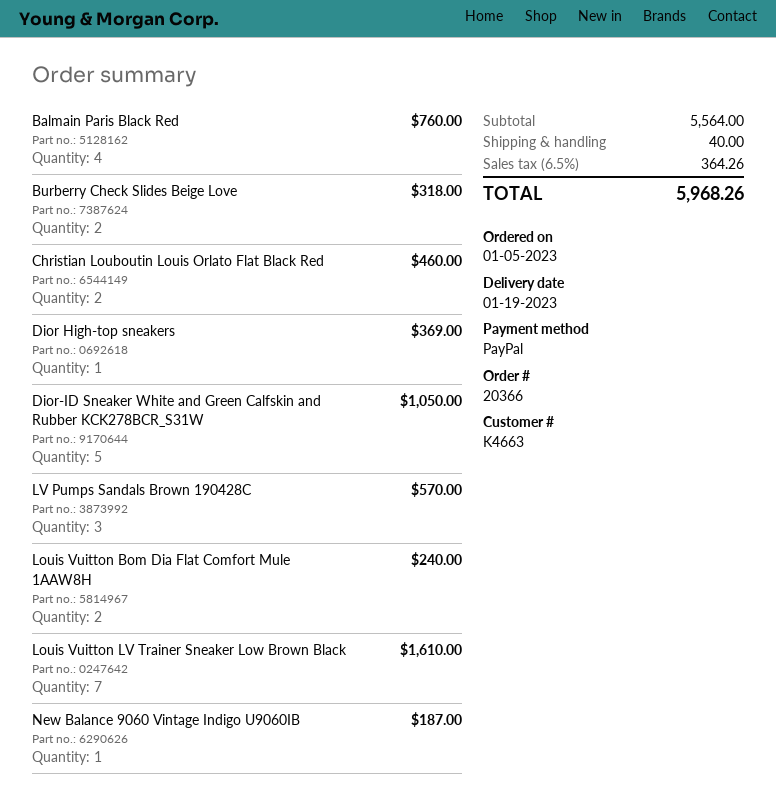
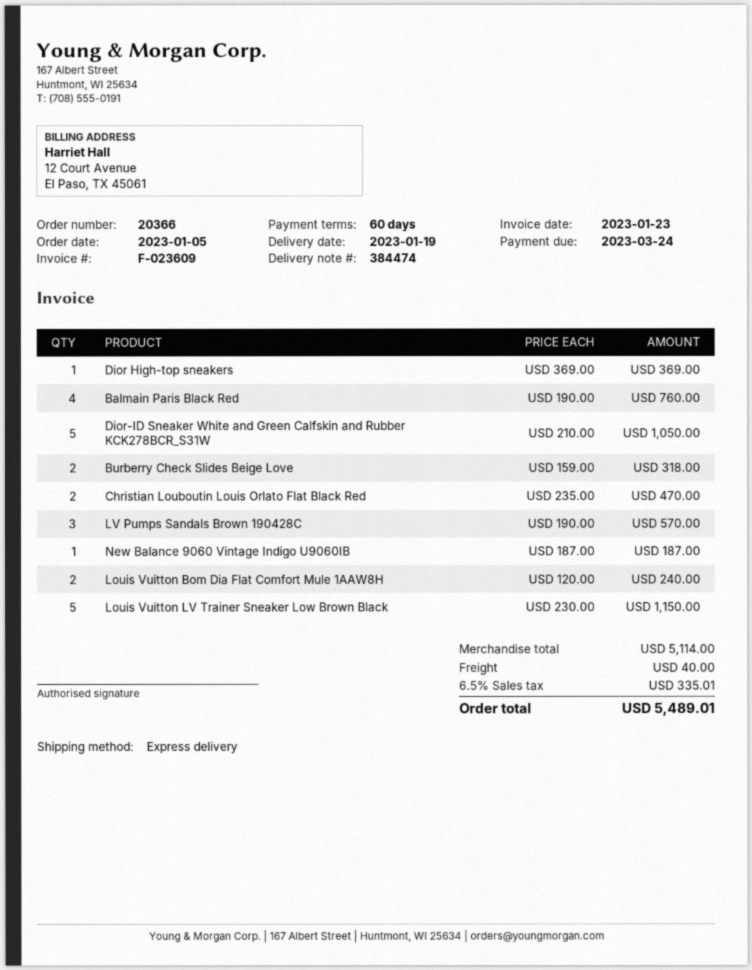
Christian Louboutin Louis Orlato Flat Black Red: 2 for 460.00 -> 2 for 470.00
Louis Vuitton LV Trainer Sneaker Low Brown Black: 7 for 1610.00 -> 5 for 1150.00
subtotal: 5564.00 -> 5114.00
tax: 6.5% = 364.26 -> 6.5% = 335.01
total: 5968.26 -> 5489.01

